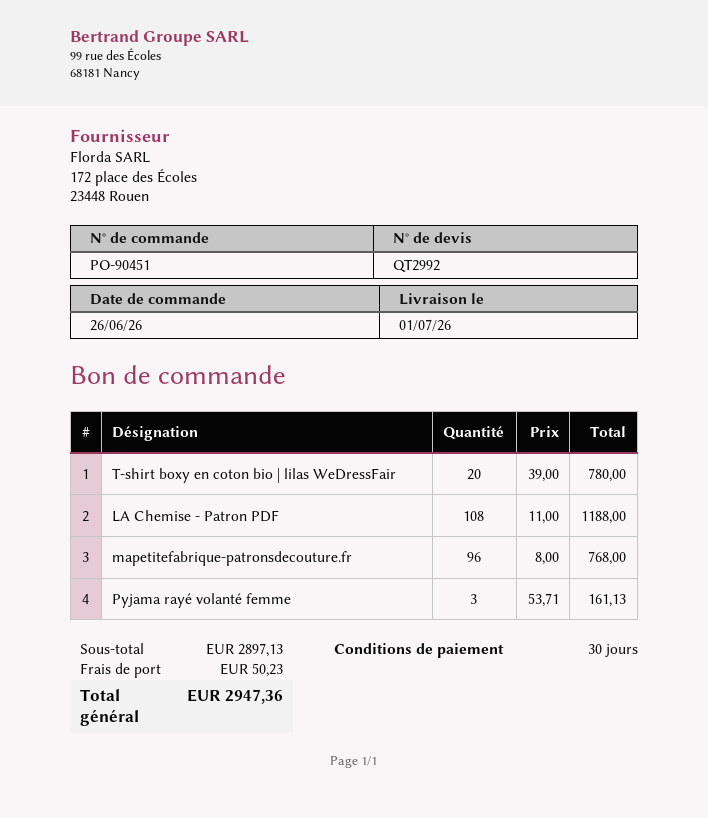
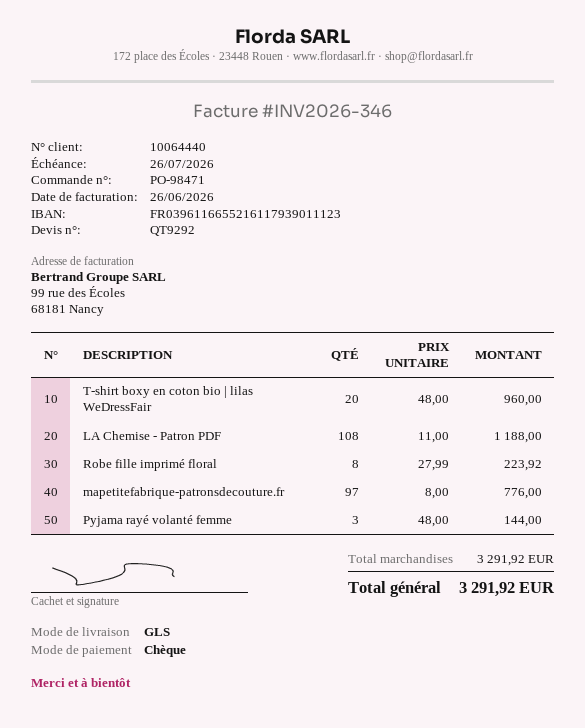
quote number: QT2992 -> QT9292
order number: PO-90451 -> PO-98471
T-shirt boxy en coton bio | lilas WeDressFair: 20 x 39.00 = 780.00 -> 20 x 48.00 = 960.00
mapetitefabrique-patronsdecouture.fr: 96 x 8.00 = 768.00 -> 97 x 8.00 = 776.00
Pyjama rayé volanté femme: 3 x 53.71 = 161.13 -> 3 x 48.00 = 144.00
Robe fille imprimé floral: none -> 8 x 27.99 = 223.92
subtotal: 2897.13 -> 3291.92
shipping: 50.23 -> none
total: 2947.36 -> 3291.92

